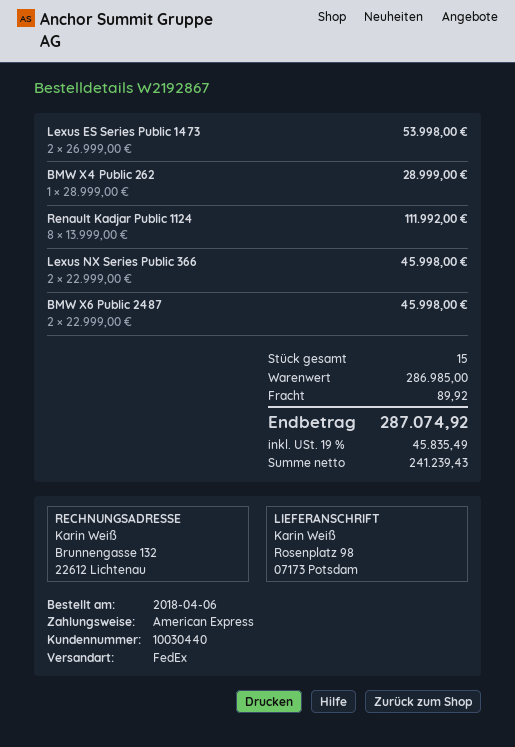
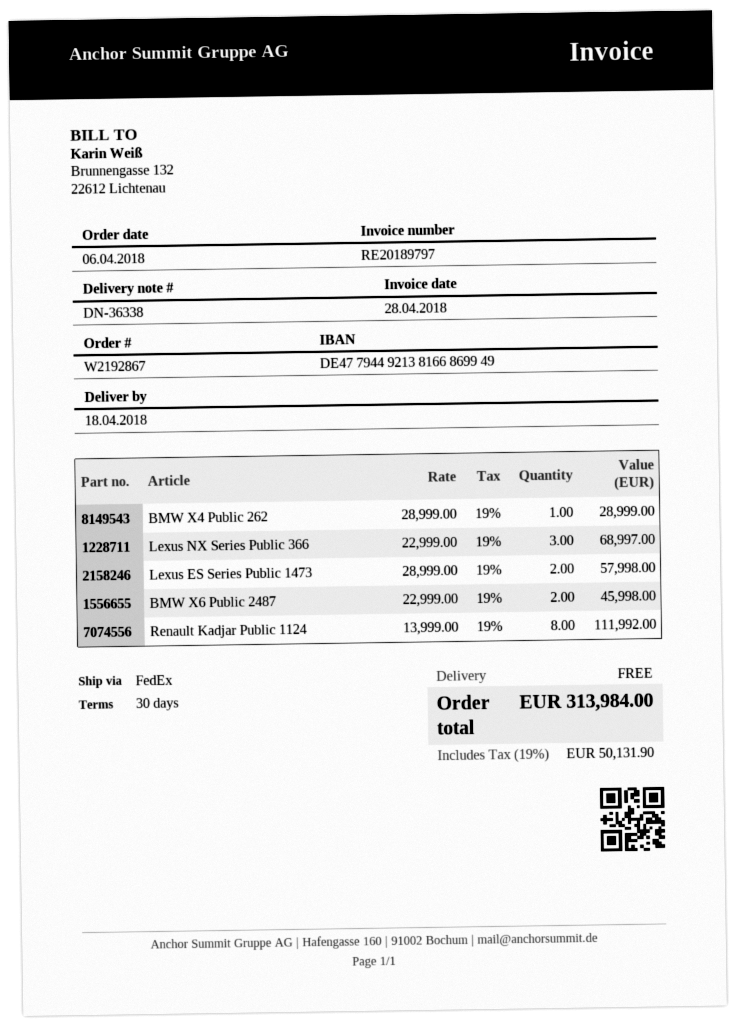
Lexus ES Series Public 1473: 2 x 26999.00 = 53998.00 -> 2 x 28999.00 = 57998.00
Lexus NX Series Public 366: 2 x 22999.00 = 45998.00 -> 3 x 22999.00 = 68997.00
shipping: 89.92 -> 0.00
tax: 19% = 45835.49 -> 19% = 50131.90
total: 287074.92 -> 313984.00

